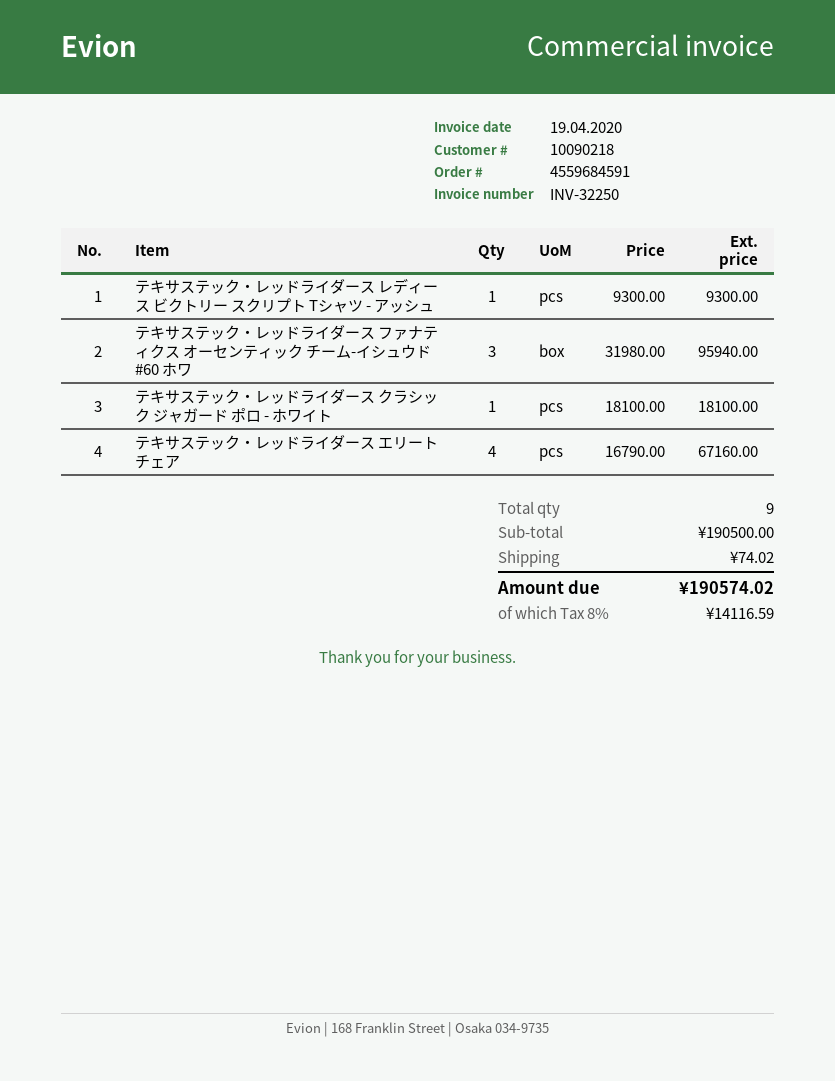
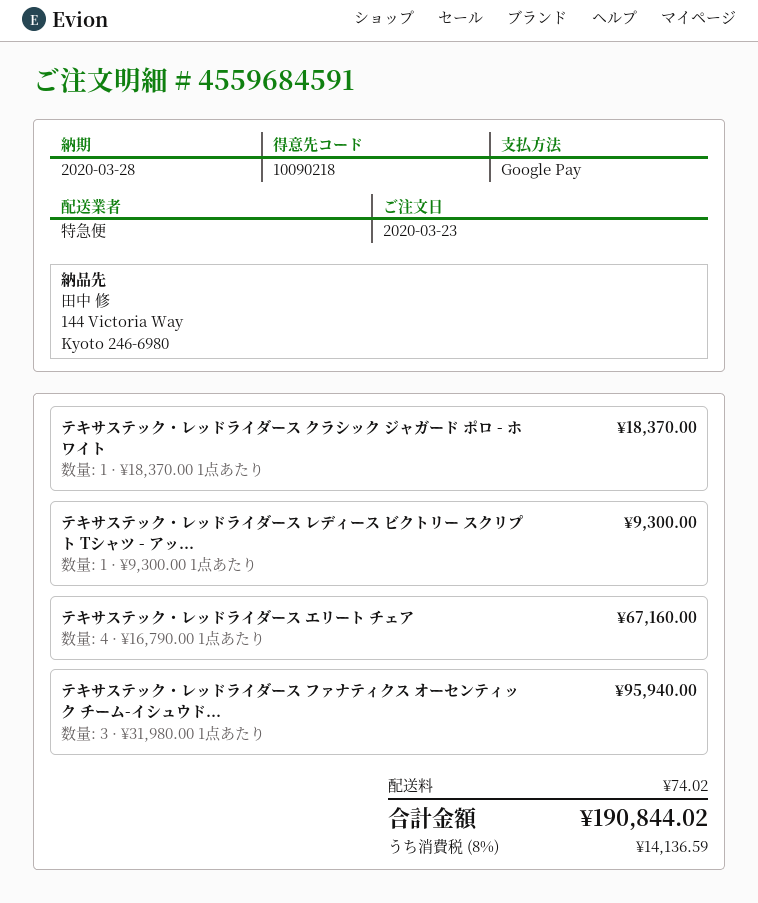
テキサステック・レッドライダース クラシック ジャガード ポロ - ホワイト: 1 x 18100.00 = 18100.00 -> 1 x 18370.00 = 18370.00
tax: 8% = 14116.59 -> 8% = 14136.59
total: 190574.02 -> 190844.02

